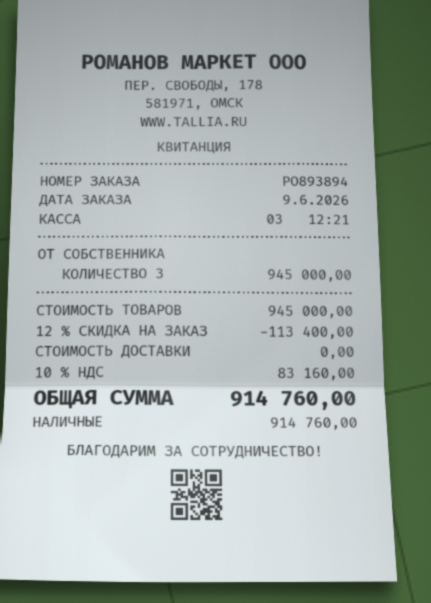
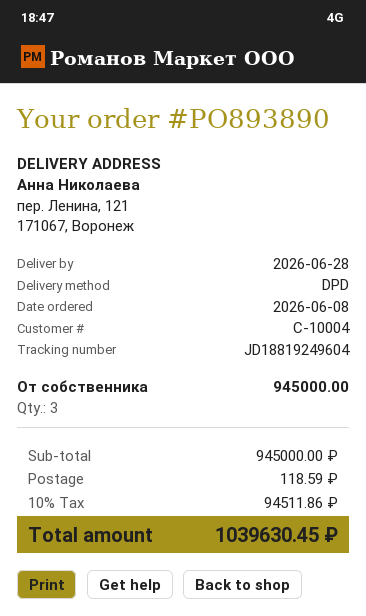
order number: PO893894 -> PO893890
order date: 2026-06-09 -> 2026-06-08
discount: 12% = 113400.00 -> none
shipping: 0.00 -> 118.59
tax: 10% = 83160.00 -> 10% = 94511.86
total: 914760.00 -> 1039630.45

